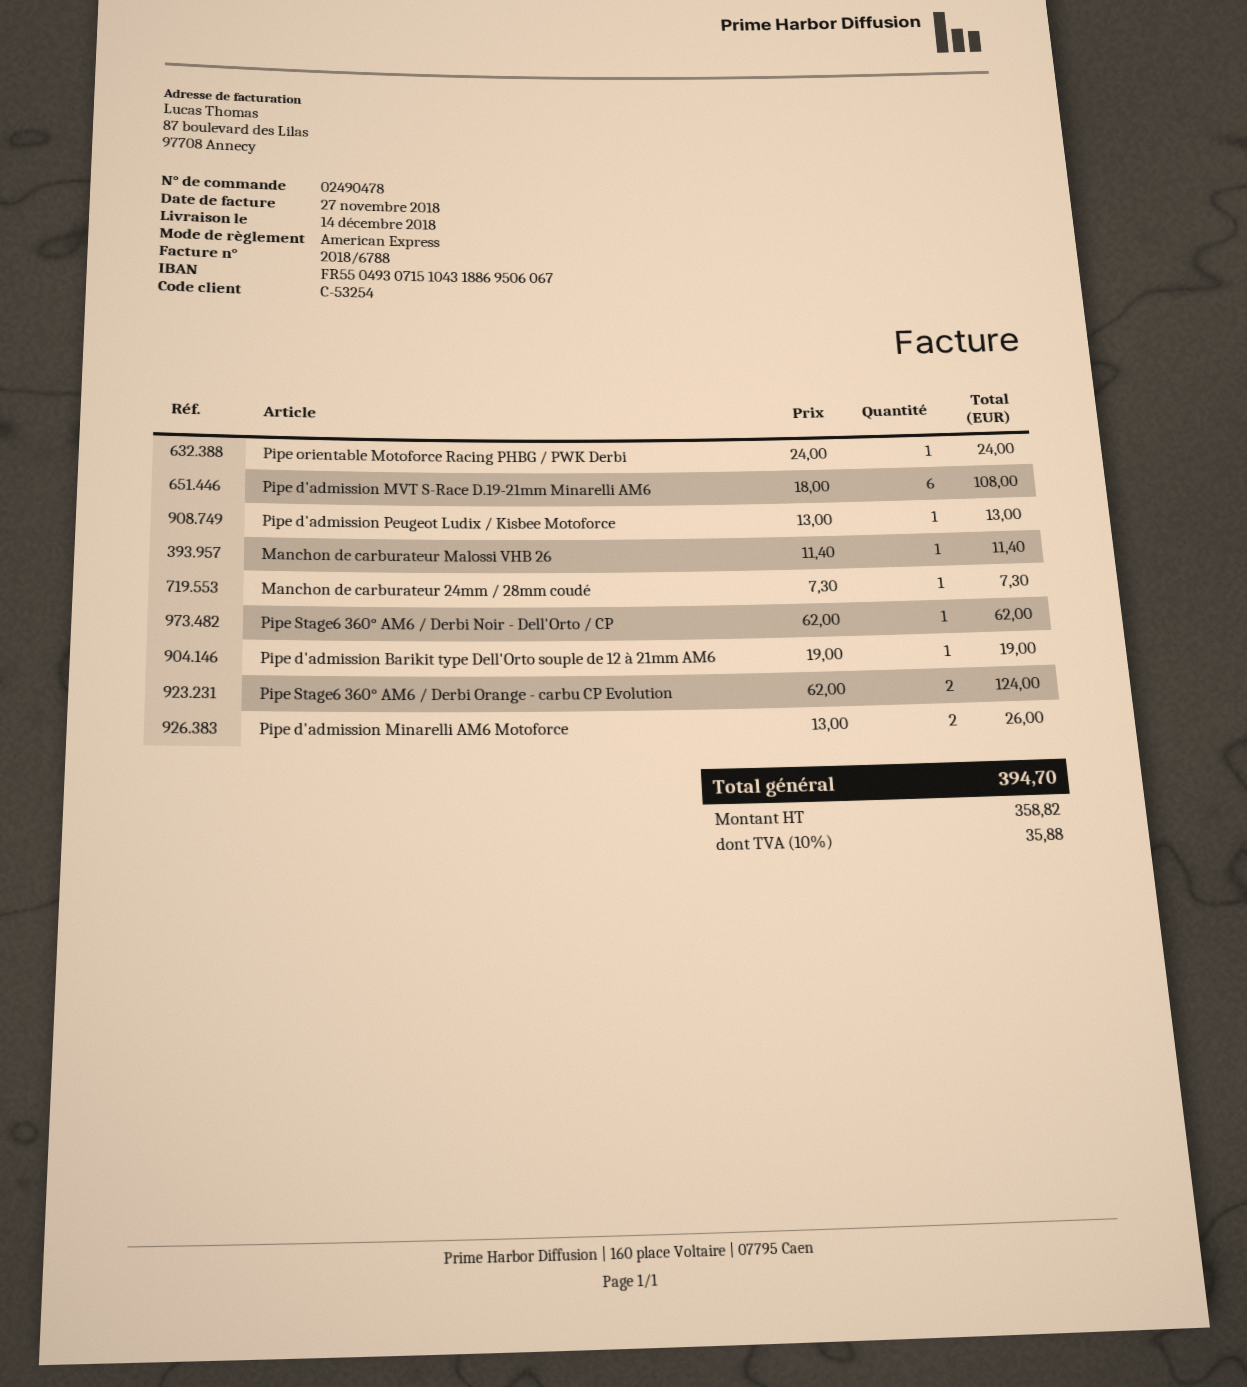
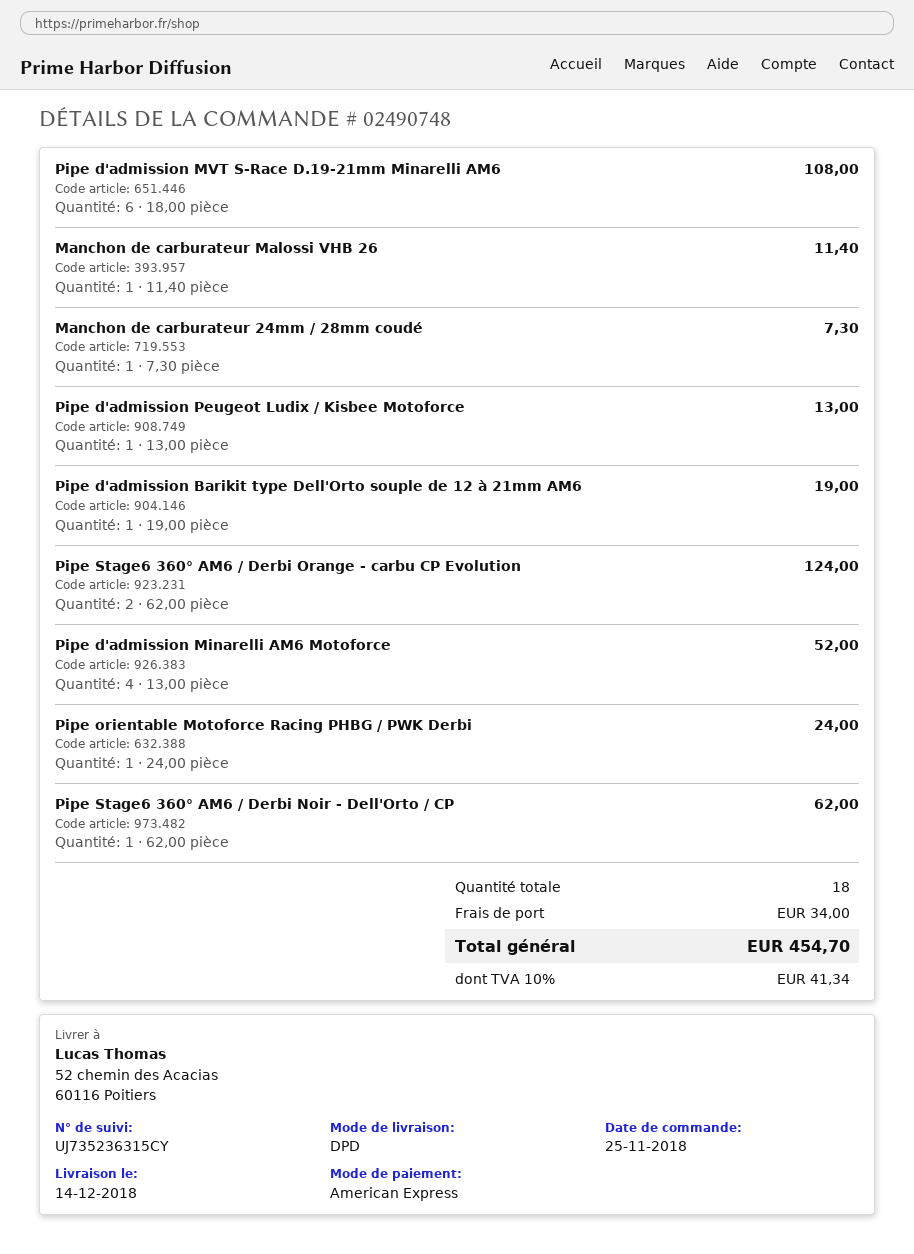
order number: 02490478 -> 02490748
Pipe d'admission Minarelli AM6 Motoforce: 2 x 13.00 = 26.00 -> 4 x 13.00 = 52.00
shipping: none -> 34.00
tax: 10% = 35.88 -> 10% = 41.34
total: 394.70 -> 454.70

